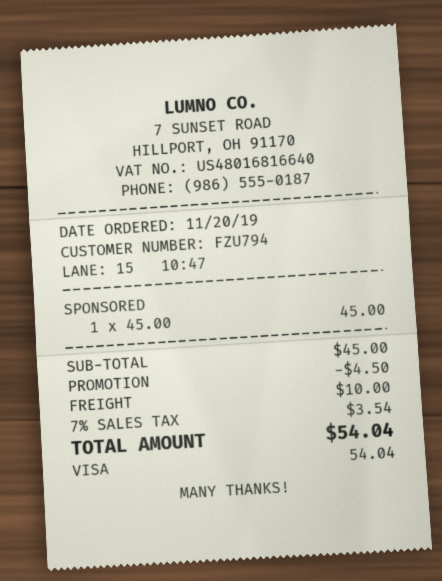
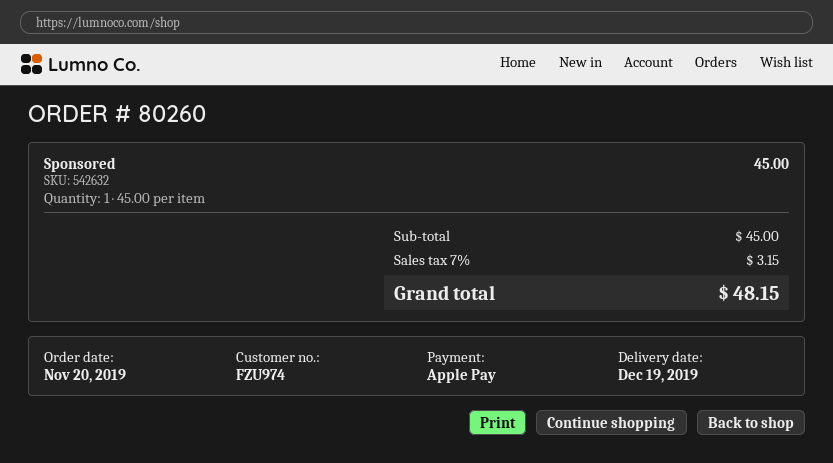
customer number: FZU794 -> FZU974
payment method: Visa -> Apple Pay
discount: 4.50 -> none
shipping: 10.00 -> none
tax: 7% = 3.54 -> 7% = 3.15
total: 54.04 -> 48.15

